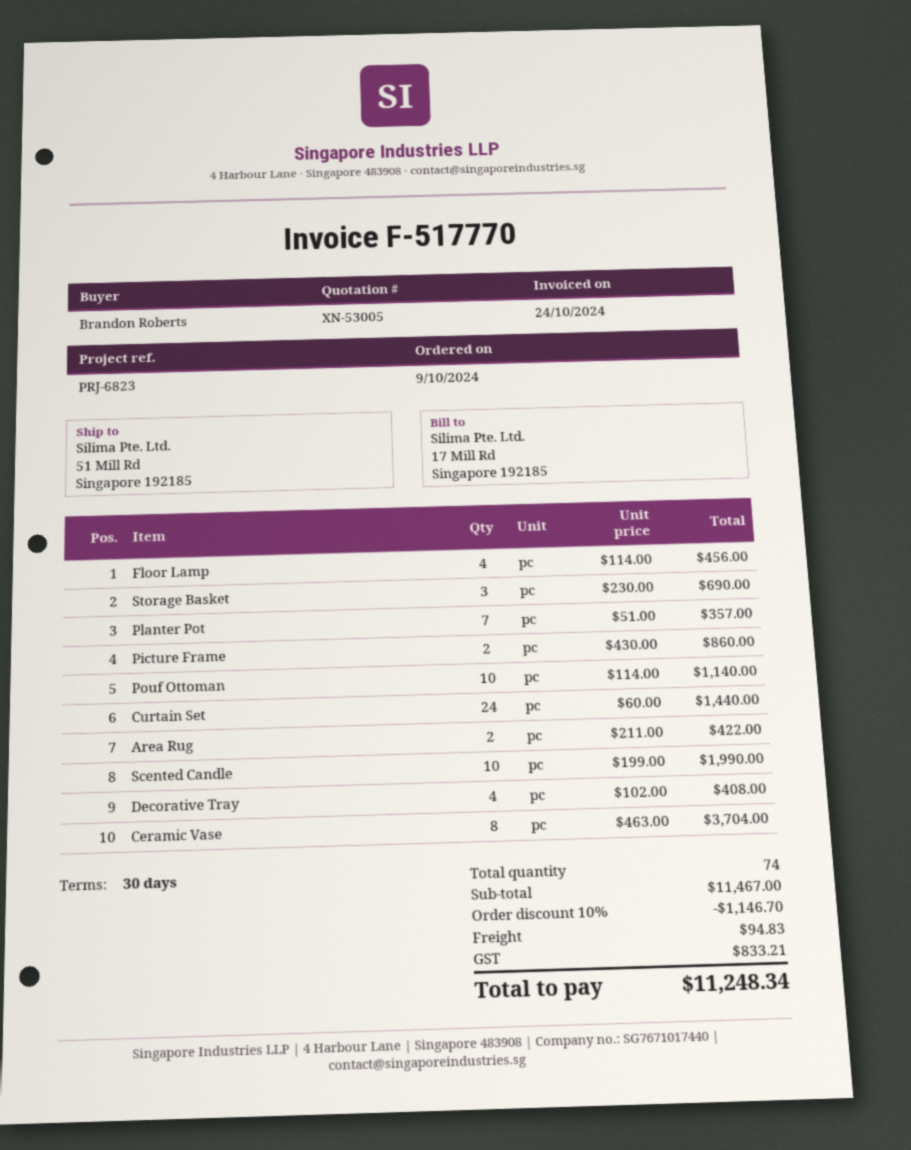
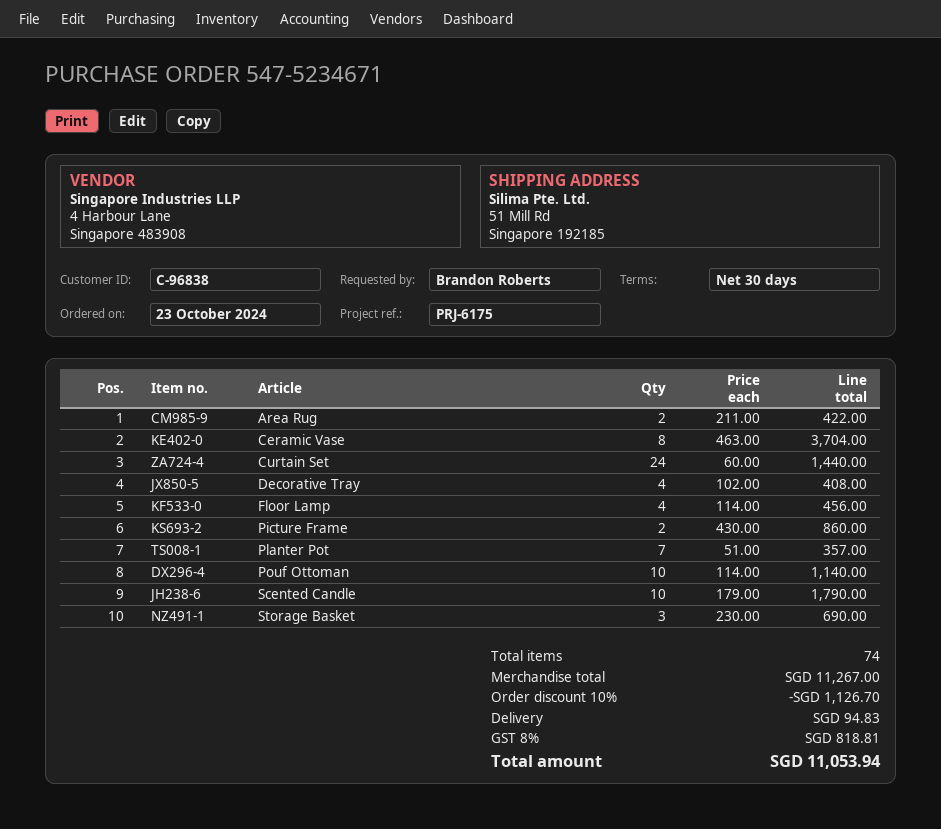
order date: 2024-10-09 -> 2024-10-23
reference: PRJ-6823 -> PRJ-6175
Scented Candle: 10 x 199.00 = 1990.00 -> 10 x 179.00 = 1790.00
subtotal: 11467.00 -> 11267.00
discount: 10% = 1146.70 -> 10% = 1126.70
tax: 833.21 -> 818.81
total: 11248.34 -> 11053.94

